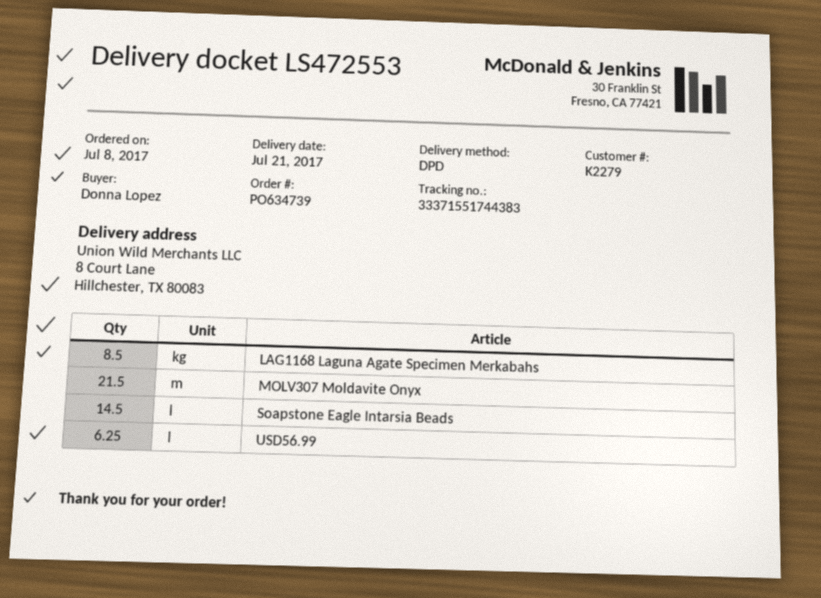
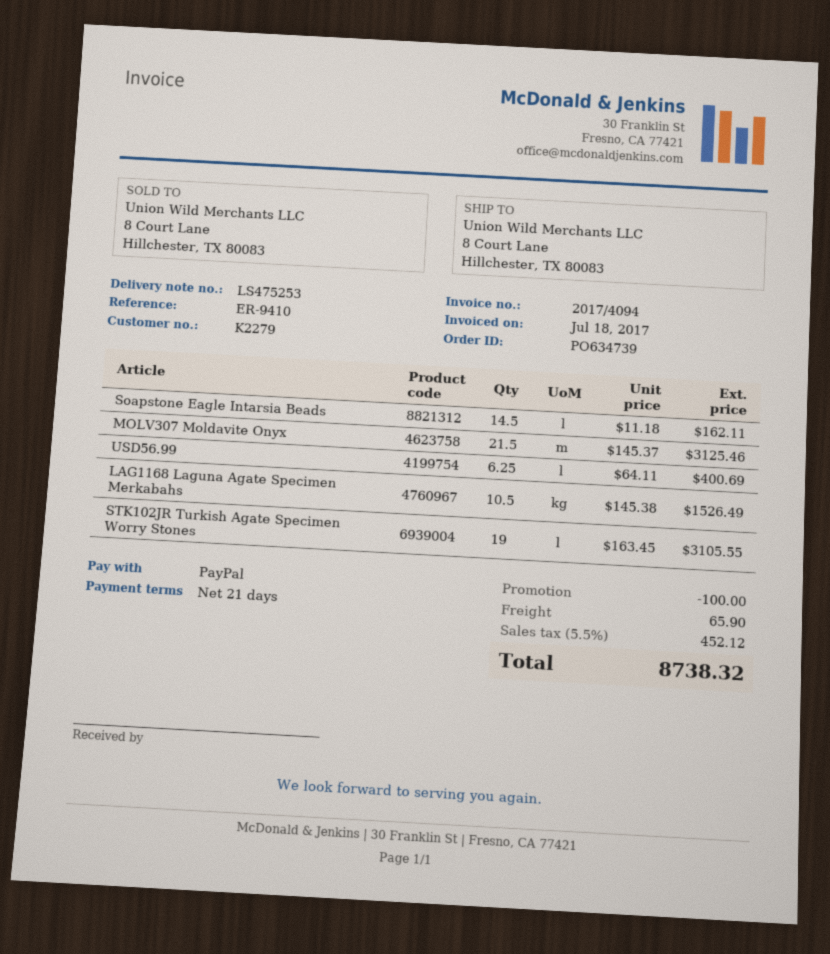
delivery note number: LS472553 -> LS475253
LAG1168 Laguna Agate Specimen Merkabahs: 8.5 -> 10.5
STK102JR Turkish Agate Specimen Worry Stones: none -> 19

